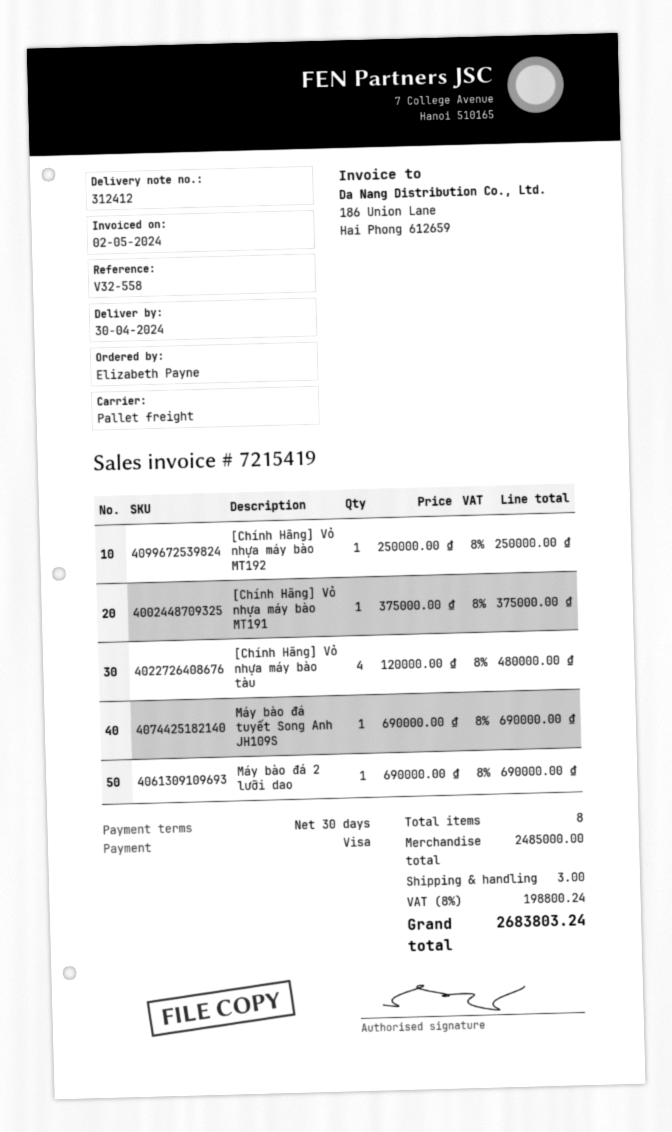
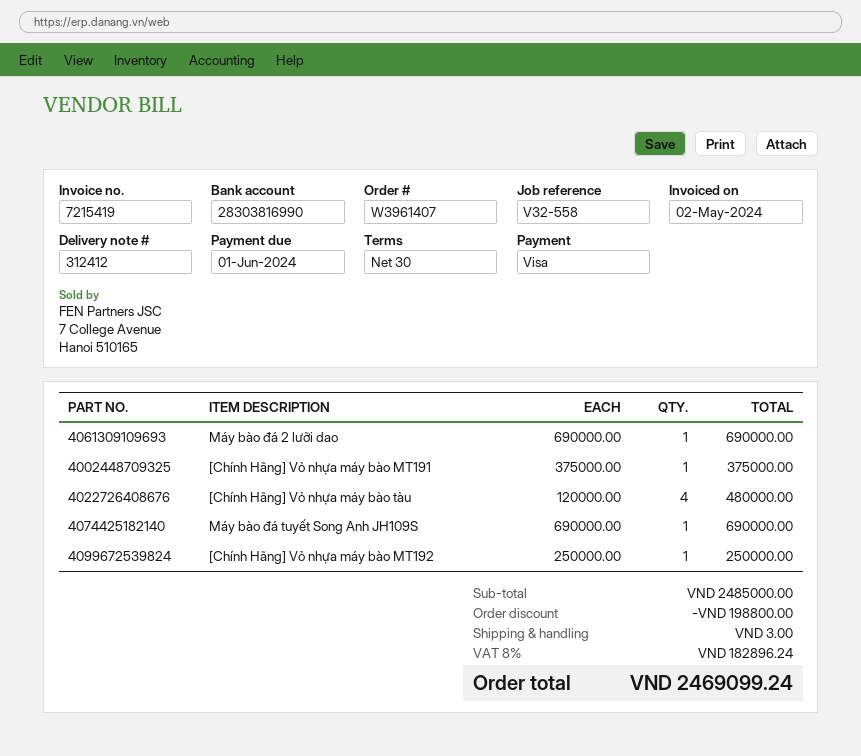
discount: none -> 198800.00
tax: 8% = 198800.24 -> 8% = 182896.24
total: 2683803.24 -> 2469099.24

